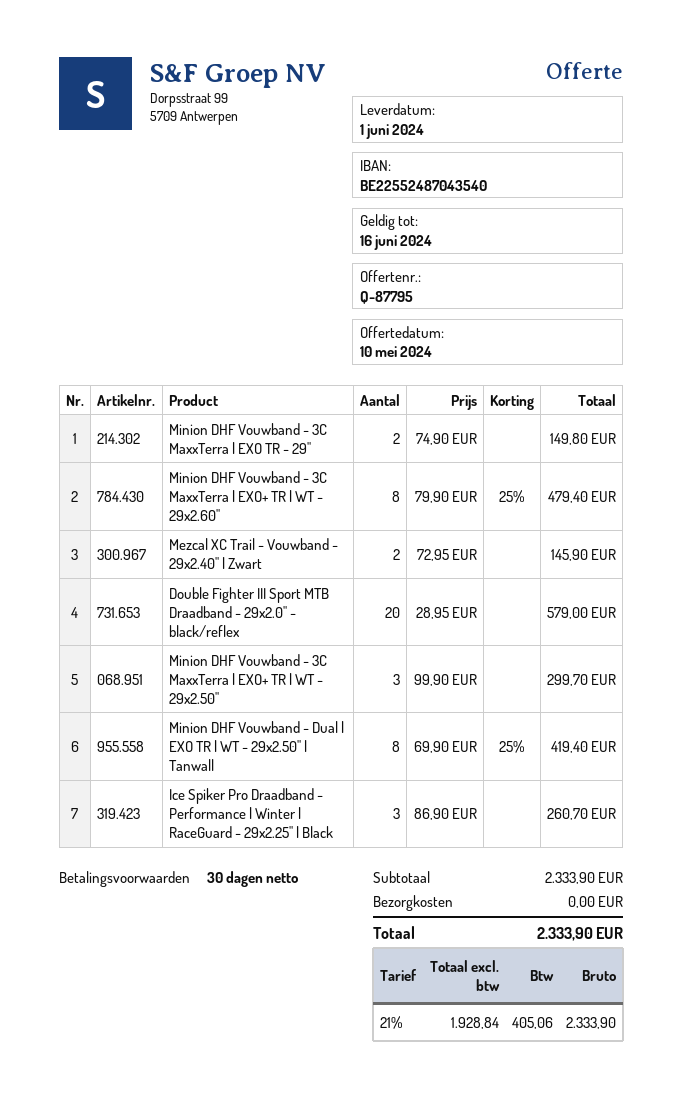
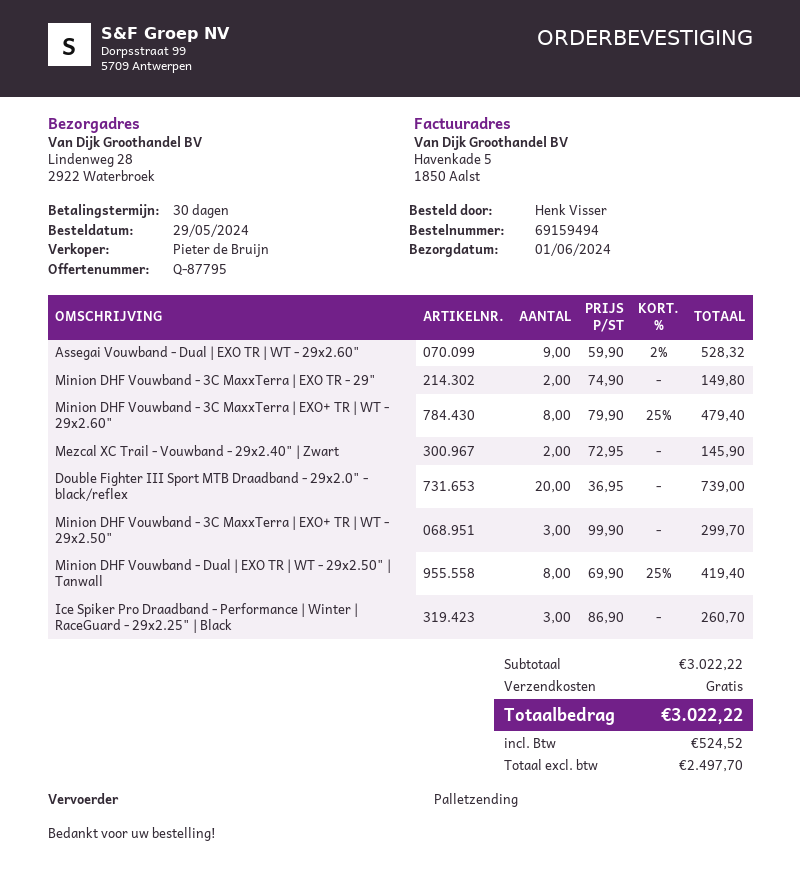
Double Fighter III Sport MTB Draadband - 29x2.0" - black/reflex: 20 x 28.95 = 579.00 -> 20 x 36.95 = 739.00
Assegai Vouwband - Dual | EXO TR | WT - 29x2.60": none -> 9 x 59.90 - 2% = 528.32
subtotal: 2333.90 -> 3022.22
net: 1928.84 -> 2497.70
tax: 405.06 -> 524.52
total: 2333.90 -> 3022.22

